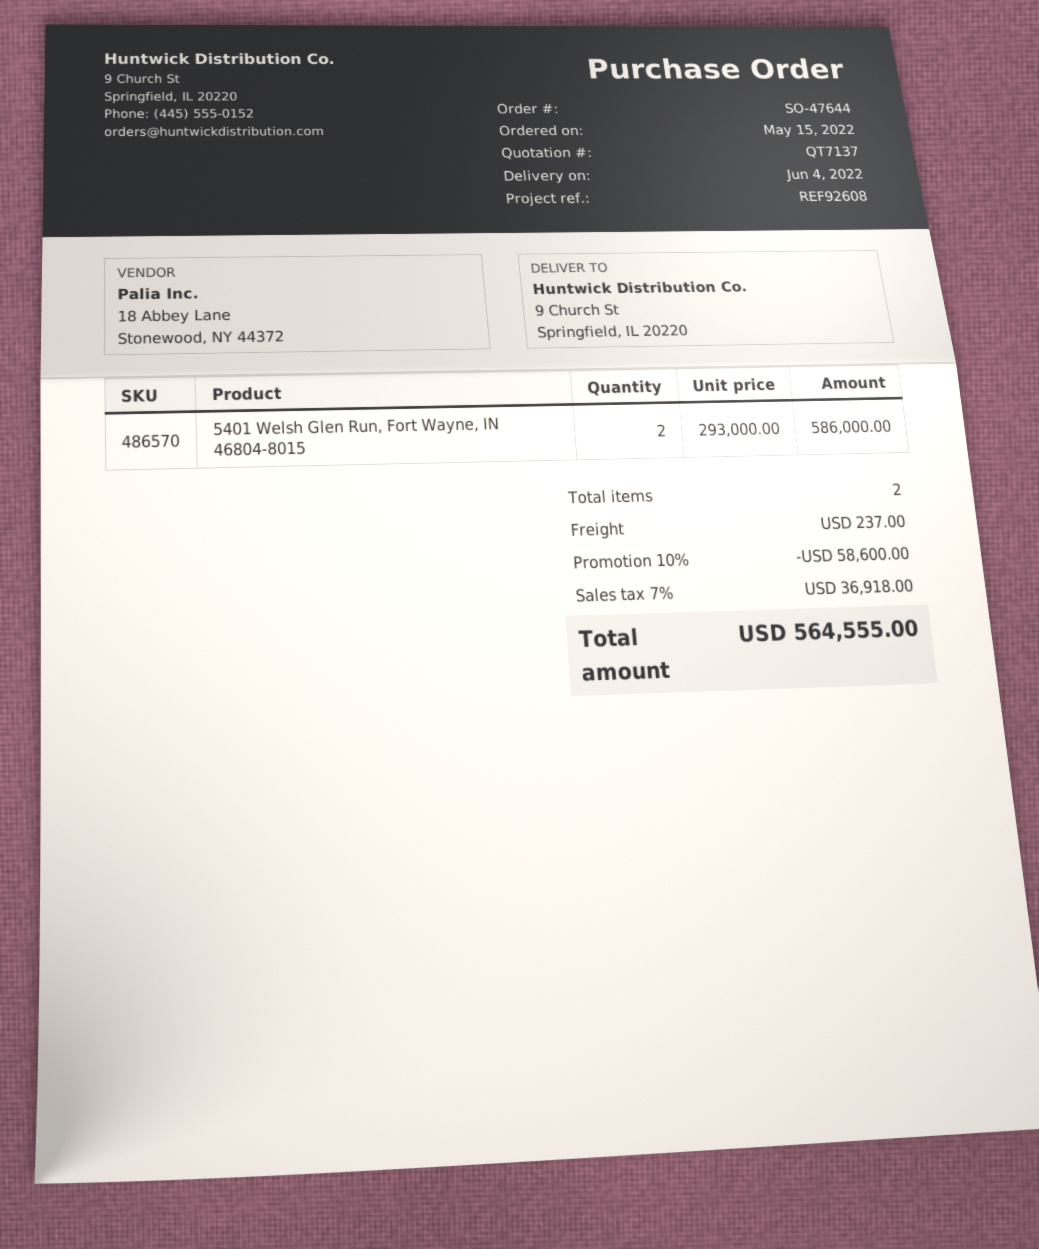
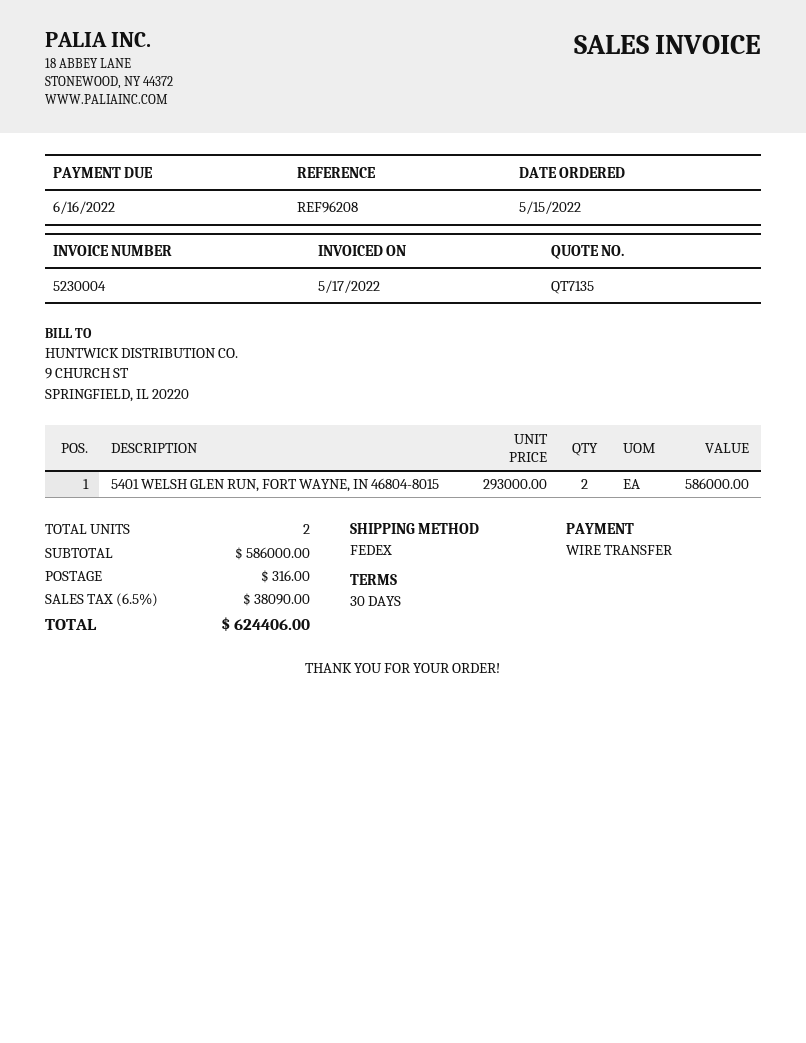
quote number: QT7137 -> QT7135
reference: REF92608 -> REF96208
discount: 10% = 58600.00 -> none
shipping: 237.00 -> 316.00
tax: 7% = 36918.00 -> 6.5% = 38090.00
total: 564555.00 -> 624406.00

